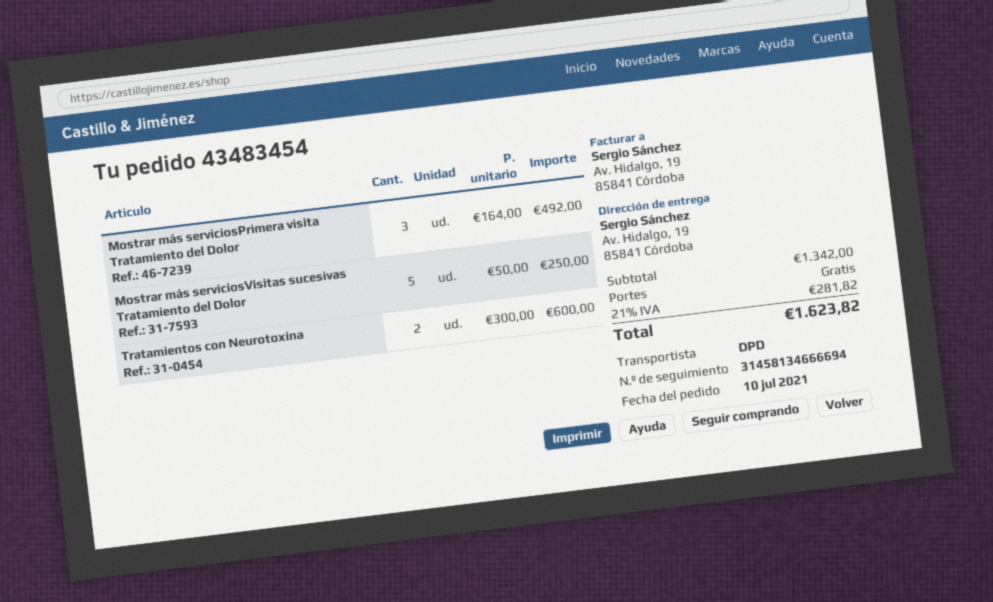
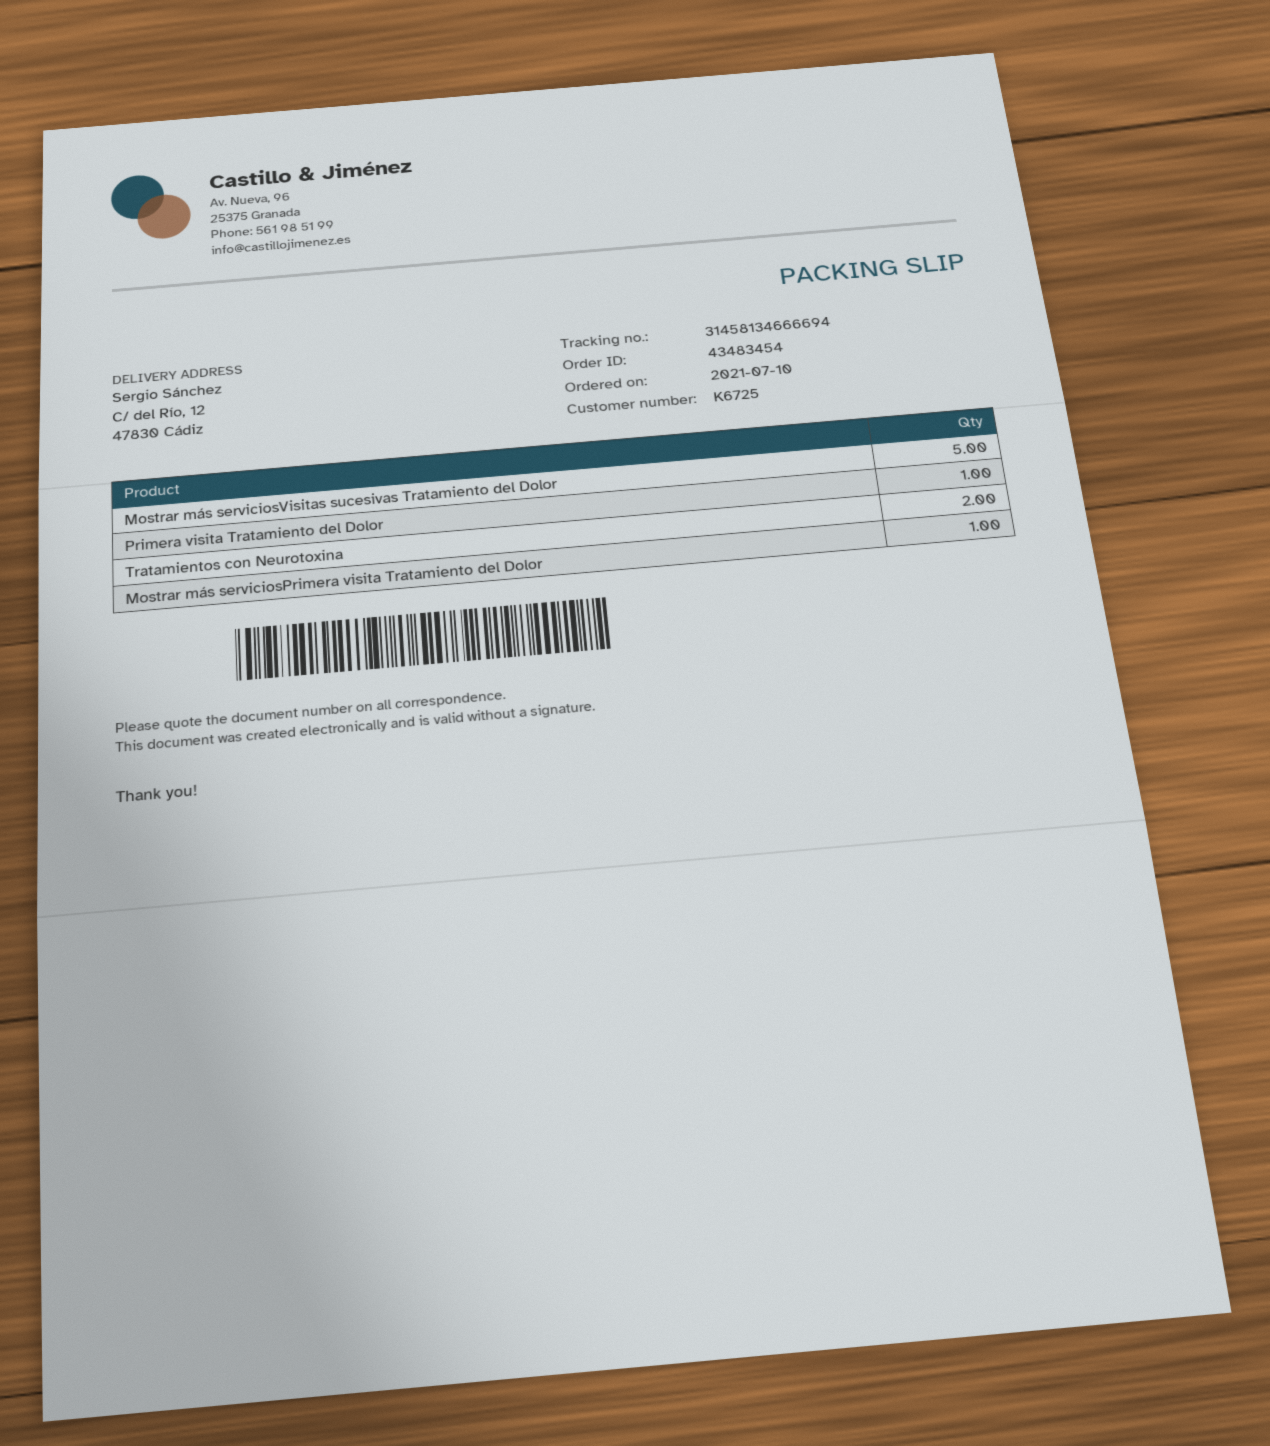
ship to: Av. Hidalgo, 19, 85841 Córdoba -> C/ del Río, 12, 47830 Cádiz
Mostrar más serviciosPrimera visita Tratamiento del Dolor: 3 -> 1
Primera visita Tratamiento del Dolor: none -> 1

